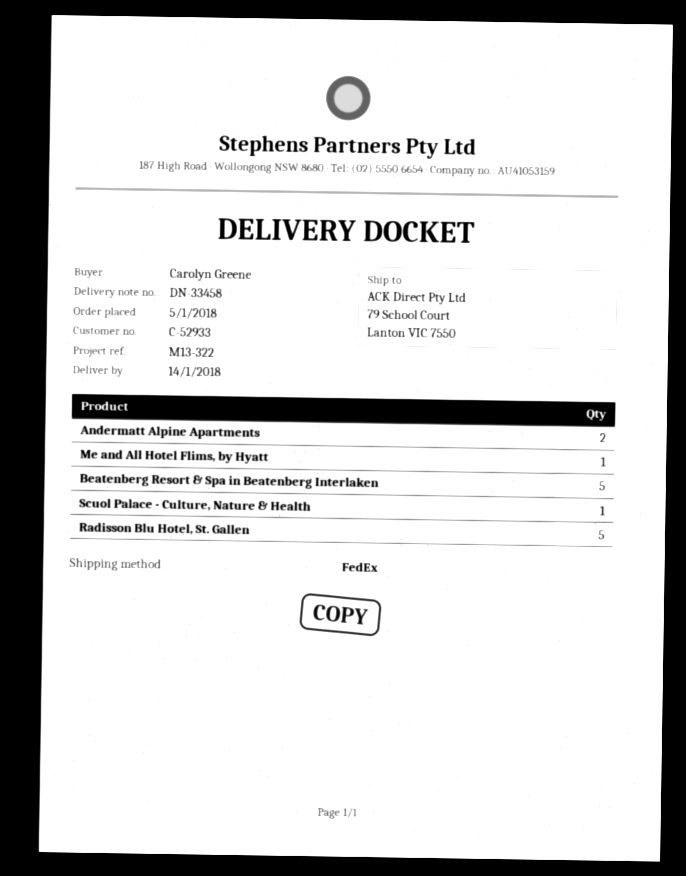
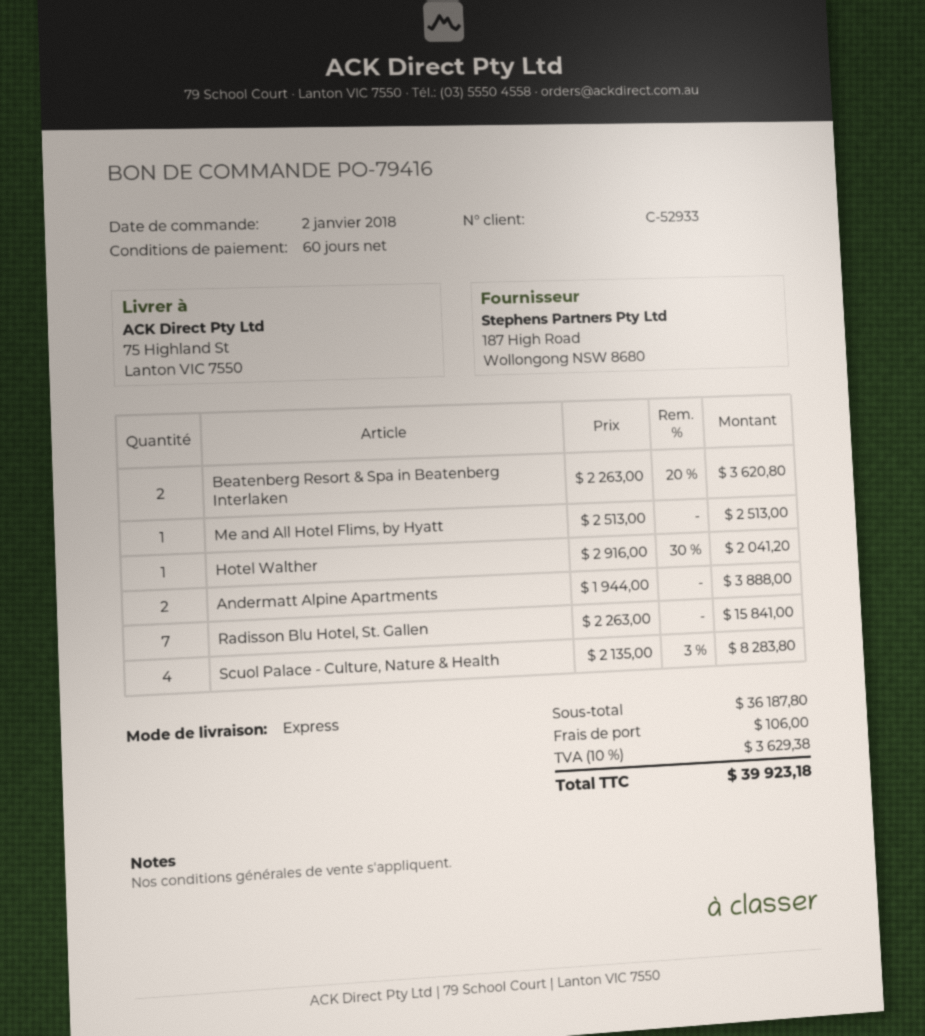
order date: 2018-01-05 -> 2018-01-02
shipping method: FedEx -> express
ship to: 79 School Court, Lanton VIC 7550 -> 75 Highland St, Lanton VIC 7550
Beatenberg Resort & Spa in Beatenberg Interlaken: 5 -> 2
Scuol Palace - Culture, Nature & Health: 1 -> 4
Radisson Blu Hotel, St. Gallen: 5 -> 7
Hotel Walther: none -> 1

